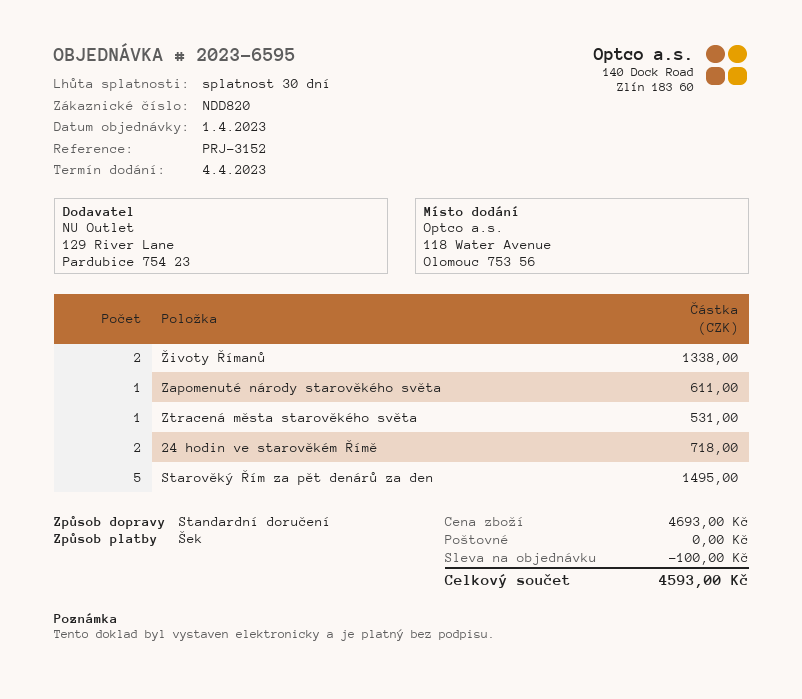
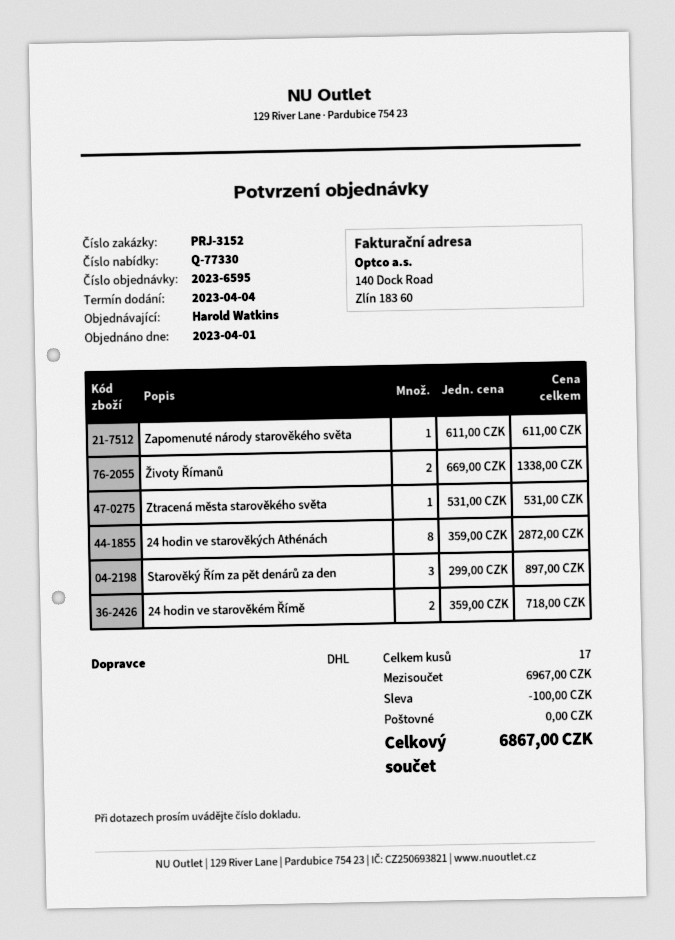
shipping method: standard -> DHL
Starověký Řím za pět denárů za den: 5 for 1495.00 -> 3 for 897.00
24 hodin ve starověkých Athénách: none -> 8 for 2872.00
subtotal: 4693.00 -> 6967.00
total: 4593.00 -> 6867.00

